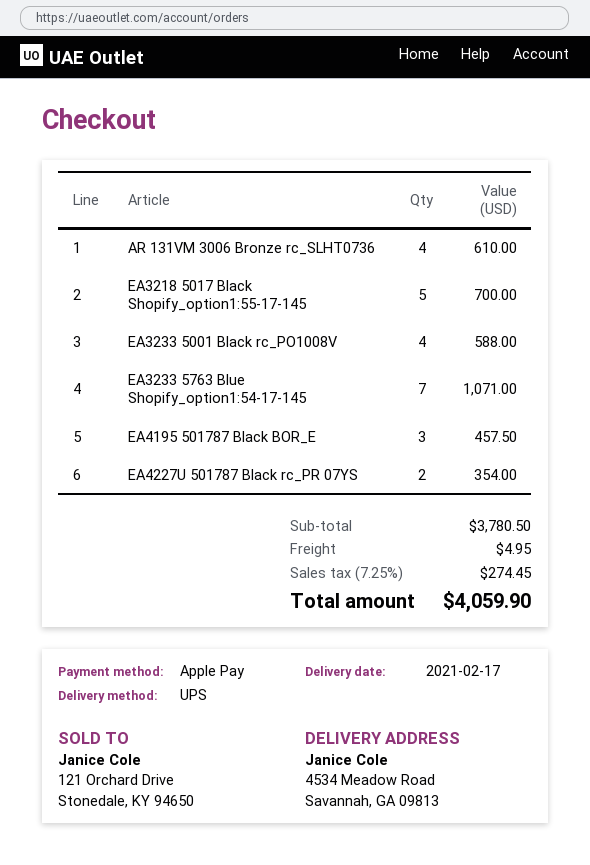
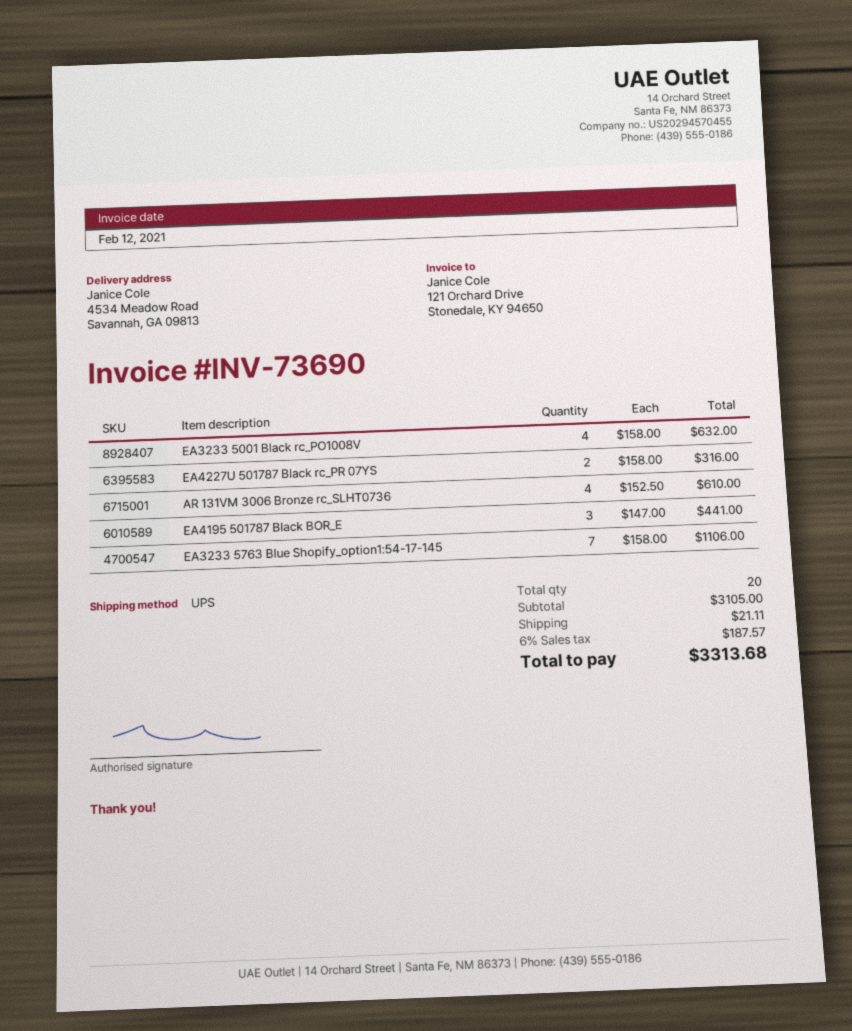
EA3218 5017 Black Shopify_option1:55-17-145: 5 for 700.00 -> none
EA3233 5001 Black rc_PO1008V: 4 for 588.00 -> 4 for 632.00
EA3233 5763 Blue Shopify_option1:54-17-145: 7 for 1071.00 -> 7 for 1106.00
EA4195 501787 Black BOR_E: 3 for 457.50 -> 3 for 441.00
EA4227U 501787 Black rc_PR 07YS: 2 for 354.00 -> 2 for 316.00
subtotal: 3780.50 -> 3105.00
shipping: 4.95 -> 21.11
tax: 7.25% = 274.45 -> 6% = 187.57
total: 4059.90 -> 3313.68

